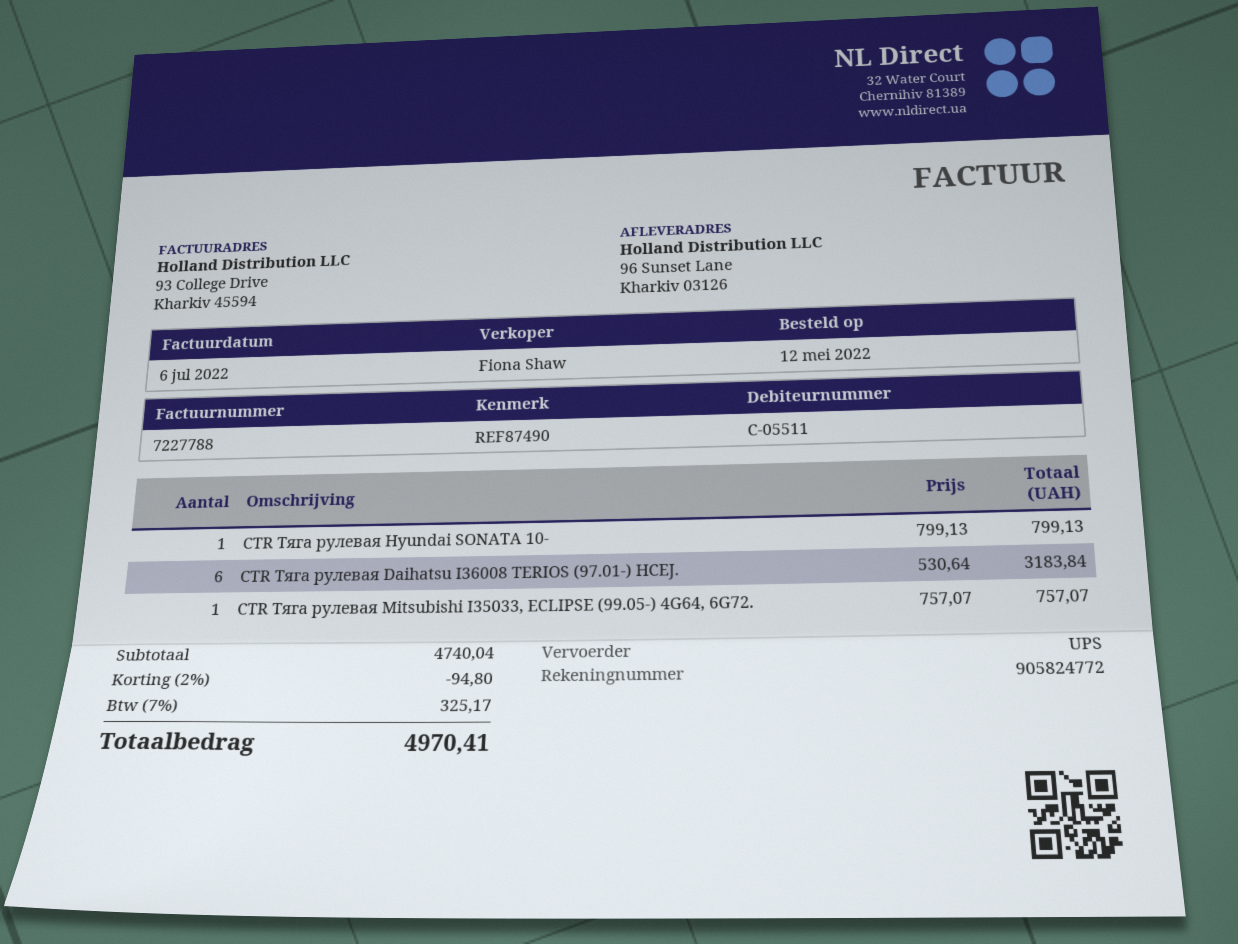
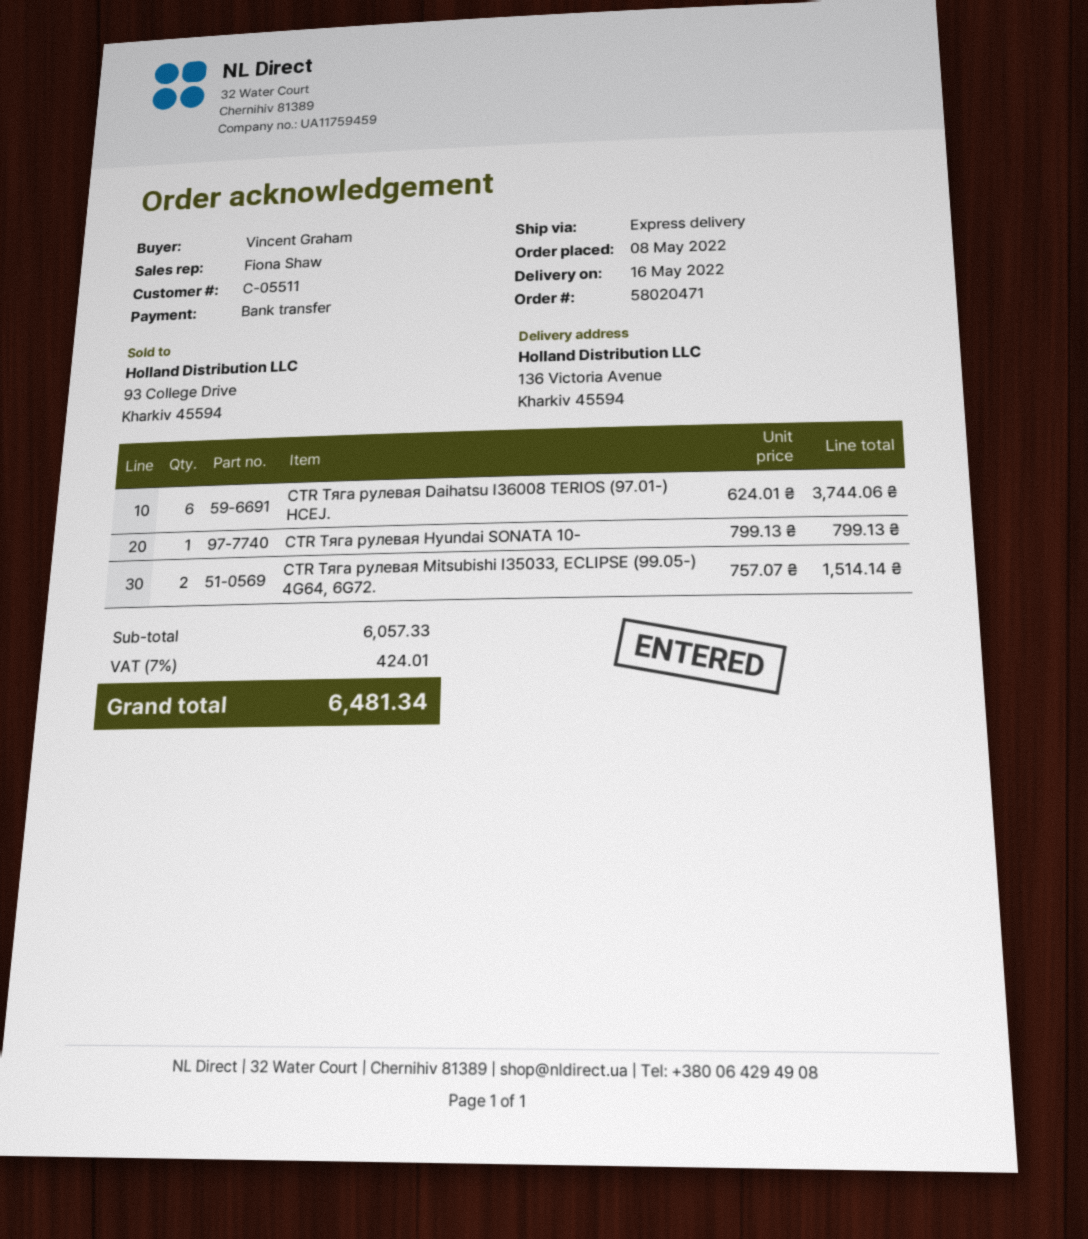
order date: 2022-05-12 -> 2022-05-08
shipping method: UPS -> express
ship to: 96 Sunset Lane, Kharkiv 03126 -> 136 Victoria Avenue, Kharkiv 45594
CTR Тяга рулевая Daihatsu I36008 TERIOS (97.01-) HCEJ.: 6 x 530.64 = 3183.84 -> 6 x 624.01 = 3744.06
CTR Тяга рулевая Mitsubishi I35033, ECLIPSE (99.05-) 4G64, 6G72.: 1 x 757.07 = 757.07 -> 2 x 757.07 = 1514.14
subtotal: 4740.04 -> 6057.33
discount: 2% = 94.80 -> none
tax: 7% = 325.17 -> 7% = 424.01
total: 4970.41 -> 6481.34

